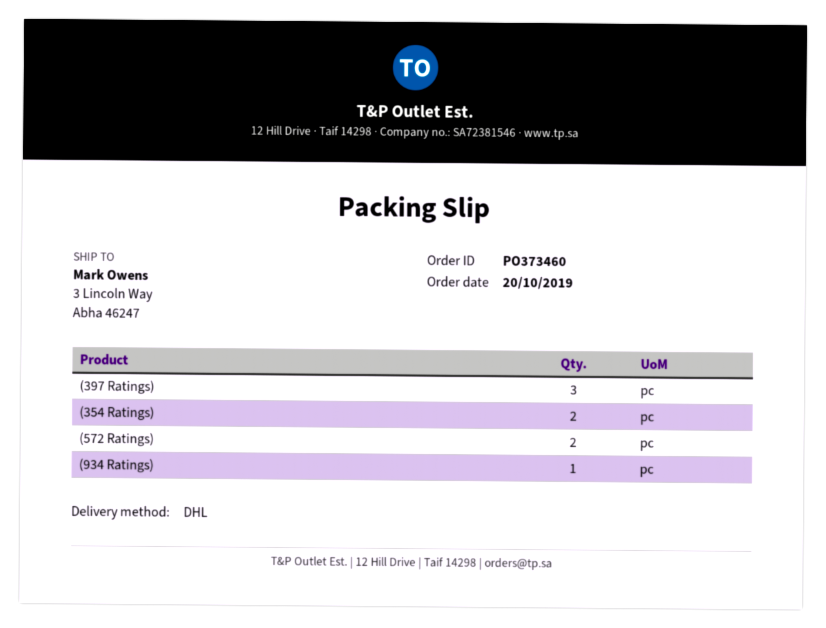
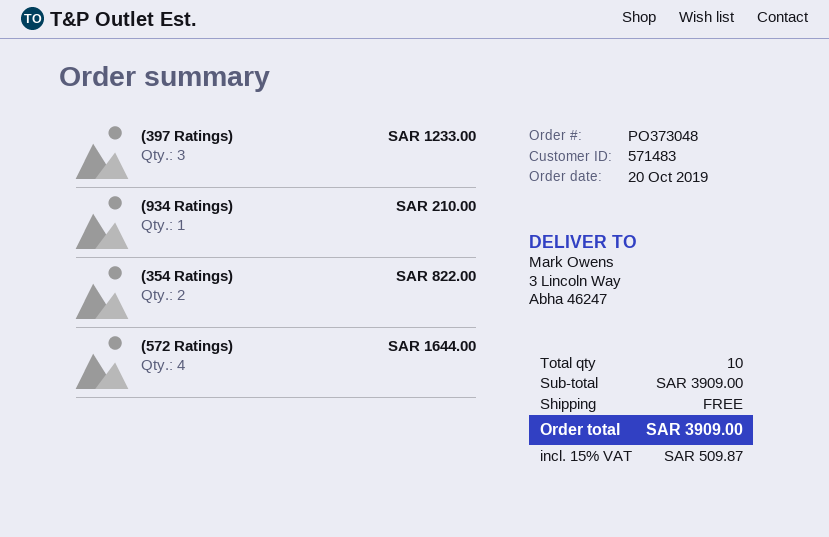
order number: PO373460 -> PO373048
(572 Ratings): 2 -> 4

